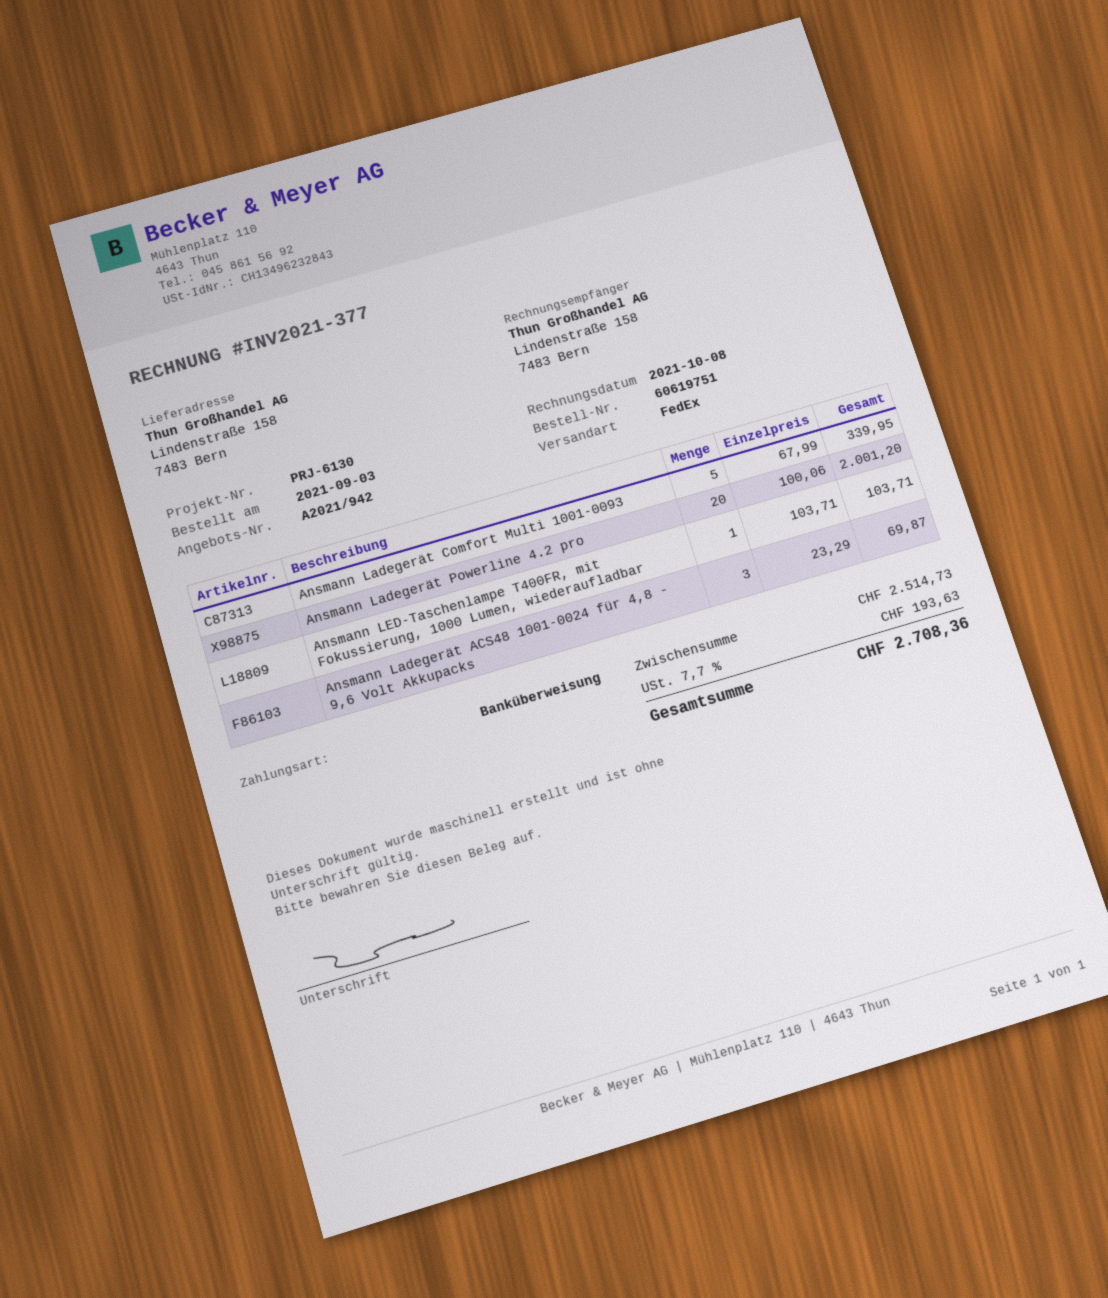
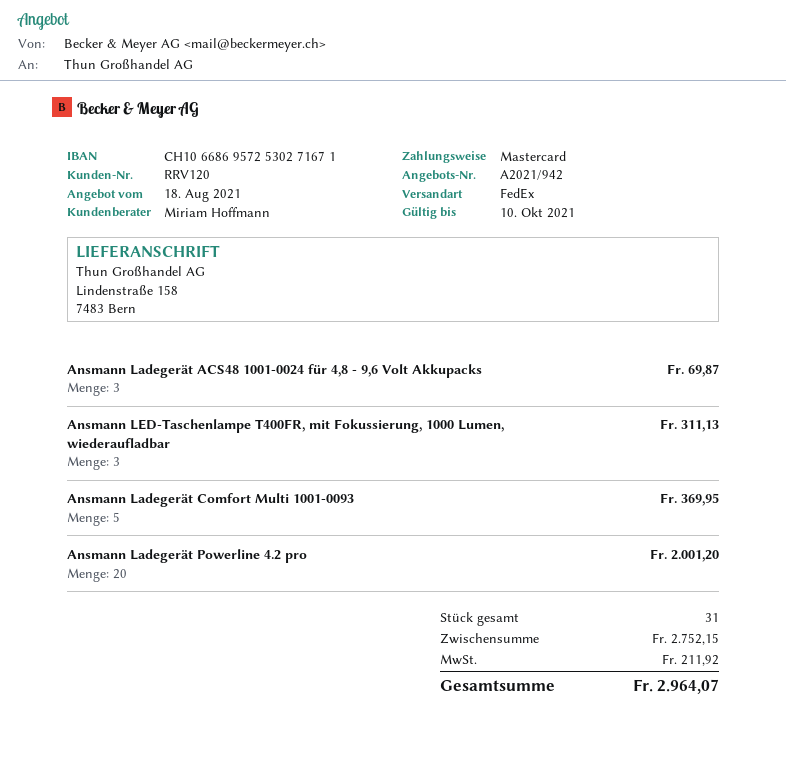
payment method: bank transfer -> Mastercard
Ansmann Ladegerät Comfort Multi 1001-0093: 5 for 339.95 -> 5 for 369.95
Ansmann LED-Taschenlampe T400FR, mit Fokussierung, 1000 Lumen, wiederaufladbar: 1 for 103.71 -> 3 for 311.13
subtotal: 2514.73 -> 2752.15
tax: 193.63 -> 211.92
total: 2708.36 -> 2964.07

